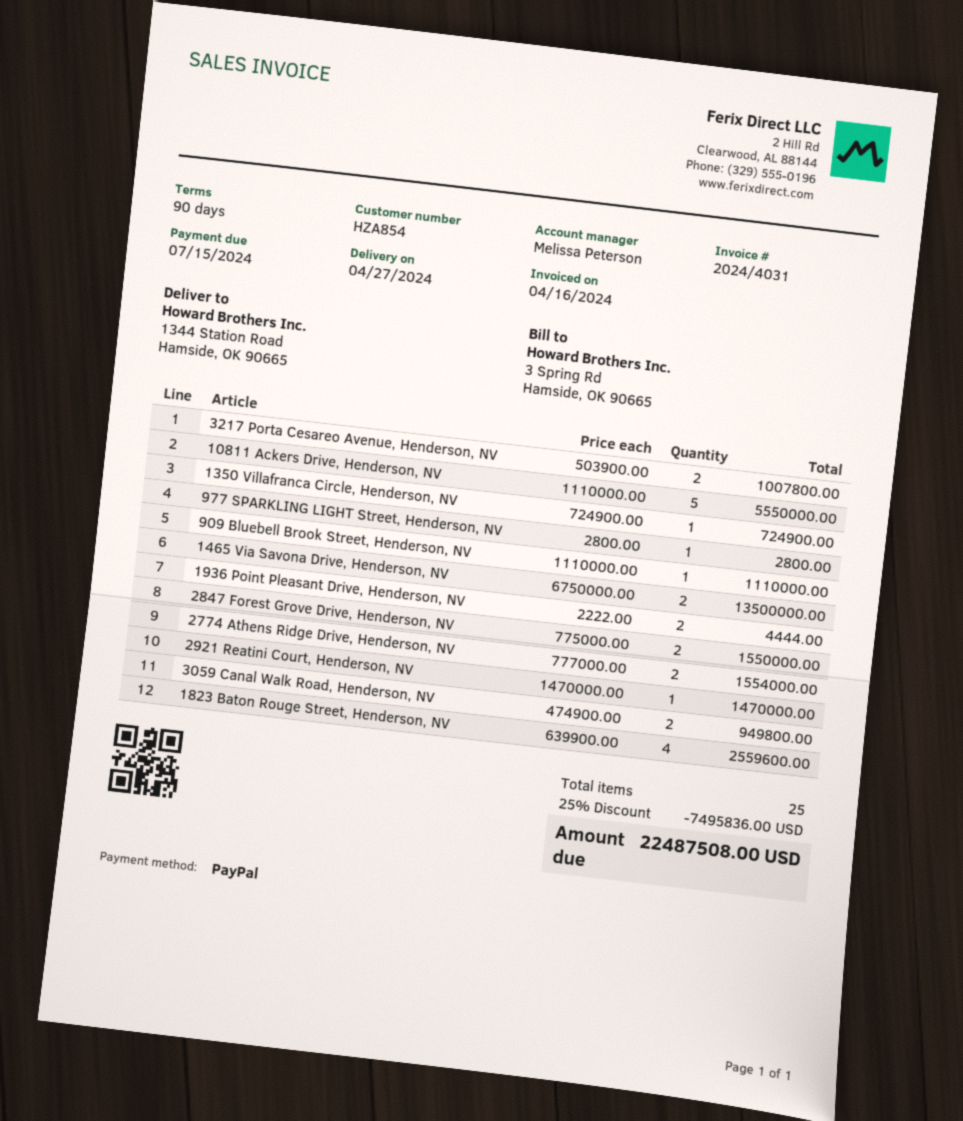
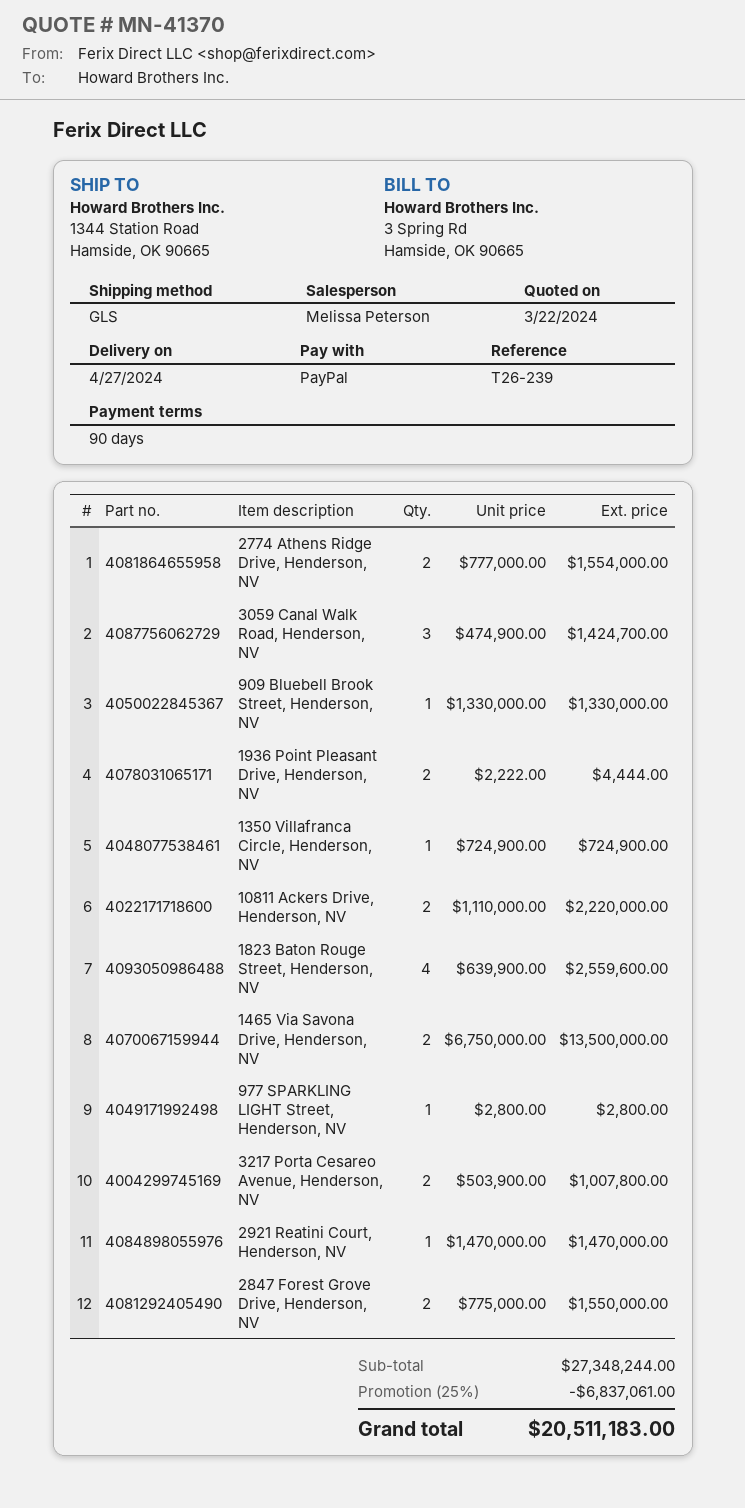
10811 Ackers Drive, Henderson, NV: 5 x 1110000.00 = 5550000.00 -> 2 x 1110000.00 = 2220000.00
909 Bluebell Brook Street, Henderson, NV: 1 x 1110000.00 = 1110000.00 -> 1 x 1330000.00 = 1330000.00
3059 Canal Walk Road, Henderson, NV: 2 x 474900.00 = 949800.00 -> 3 x 474900.00 = 1424700.00
discount: 25% = 7495836.00 -> 25% = 6837061.00
total: 22487508.00 -> 20511183.00

